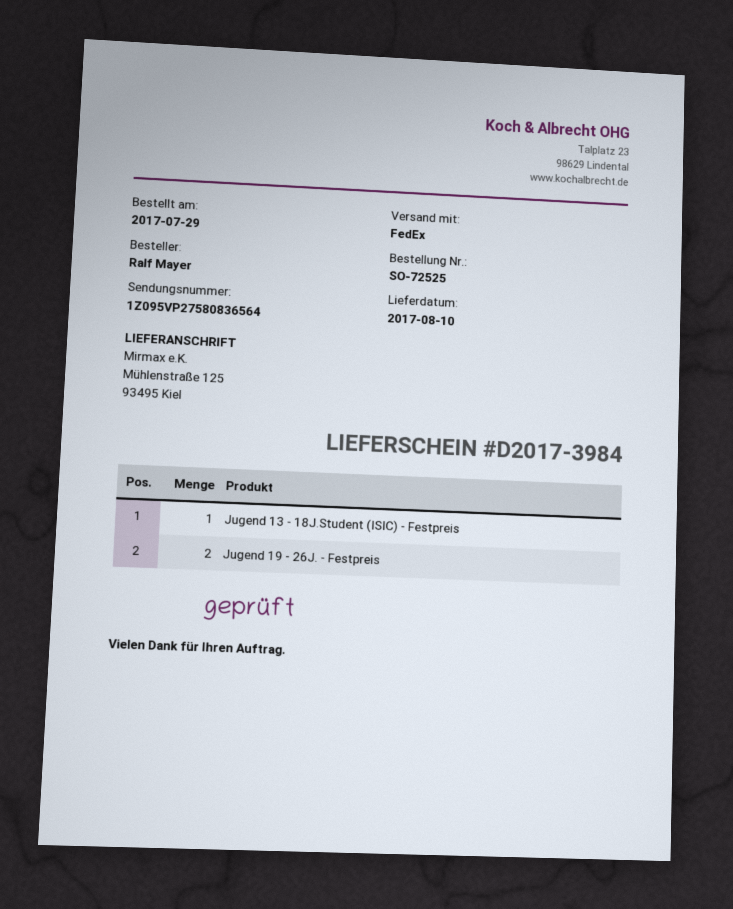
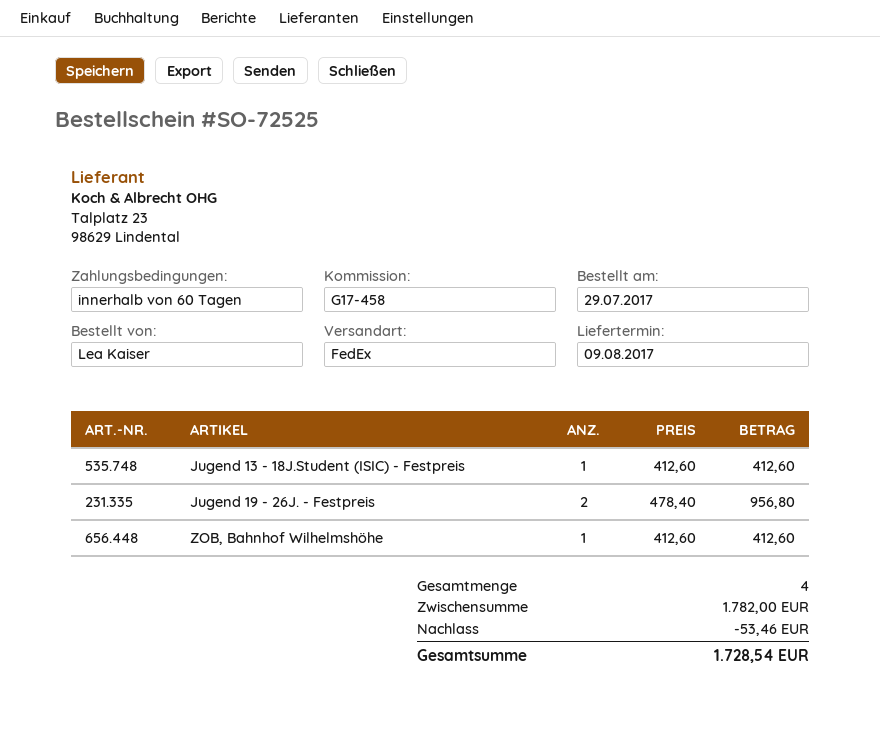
delivery date: 2017-08-10 -> 2017-08-09
ordered by: Ralf Mayer -> Lea Kaiser
ZOB, Bahnhof Wilhelmshöhe: none -> 1

